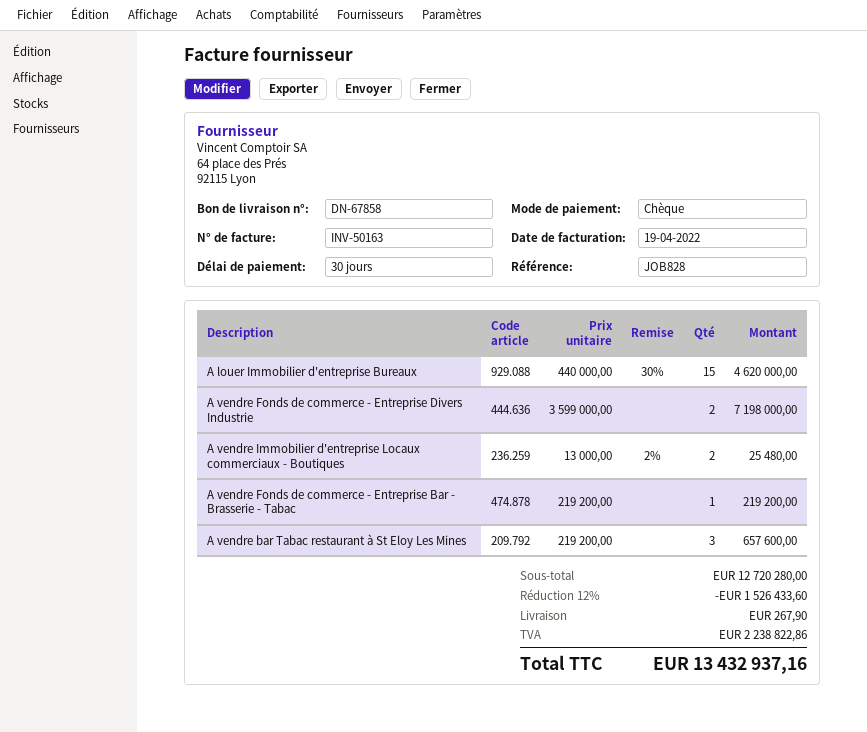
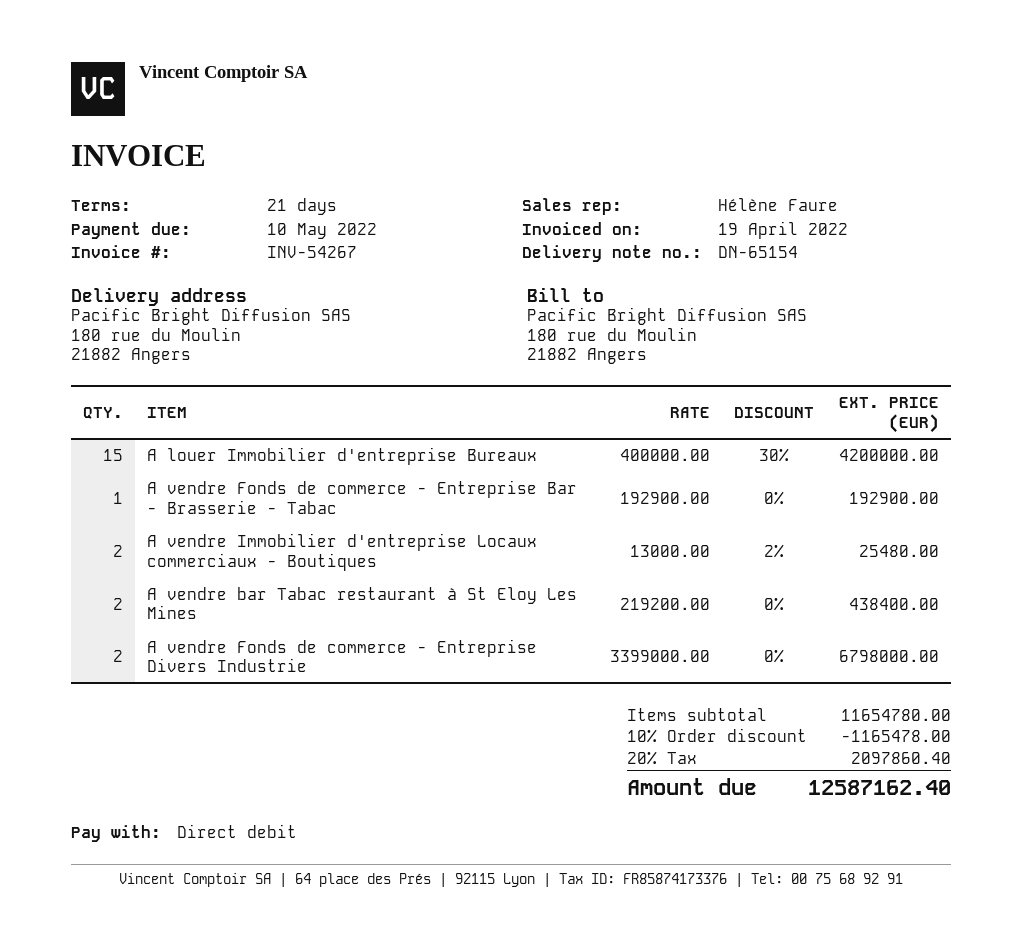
delivery note number: DN-67858 -> DN-65154
invoice number: INV-50163 -> INV-54267
payment terms: 30 days -> 21 days
payment method: cheque -> direct debit
A louer Immobilier d'entreprise Bureaux: 15 x 440000.00 - 30% = 4620000.00 -> 15 x 400000.00 - 30% = 4200000.00
A vendre Fonds de commerce - Entreprise Divers Industrie: 2 x 3599000.00 = 7198000.00 -> 2 x 3399000.00 = 6798000.00
A vendre Fonds de commerce - Entreprise Bar - Brasserie - Tabac: 1 x 219200.00 = 219200.00 -> 1 x 192900.00 = 192900.00
A vendre bar Tabac restaurant à St Eloy Les Mines: 3 x 219200.00 = 657600.00 -> 2 x 219200.00 = 438400.00
subtotal: 12720280.00 -> 11654780.00
discount: 12% = 1526433.60 -> 10% = 1165478.00
shipping: 267.90 -> none
tax: 2238822.86 -> 2097860.40
total: 13432937.16 -> 12587162.40

